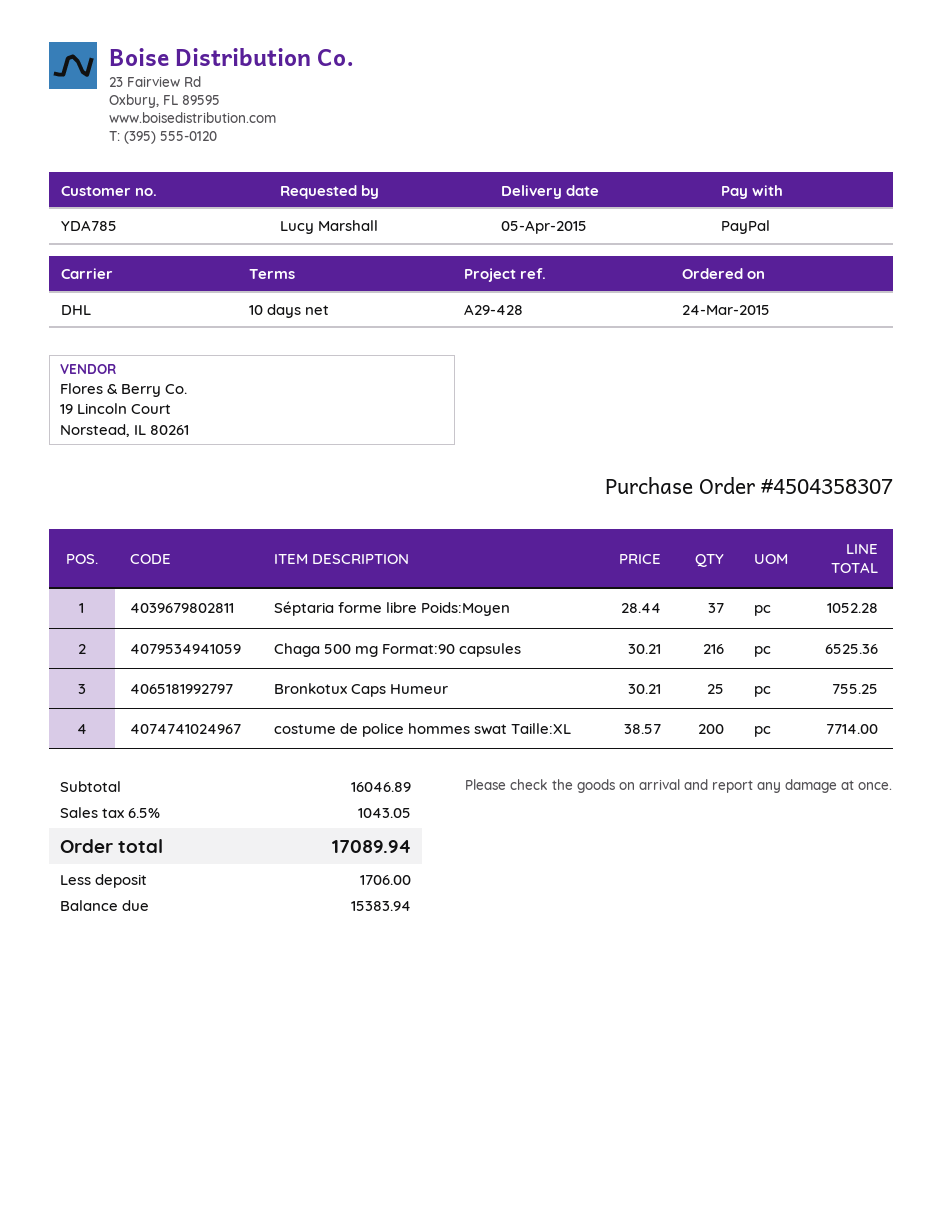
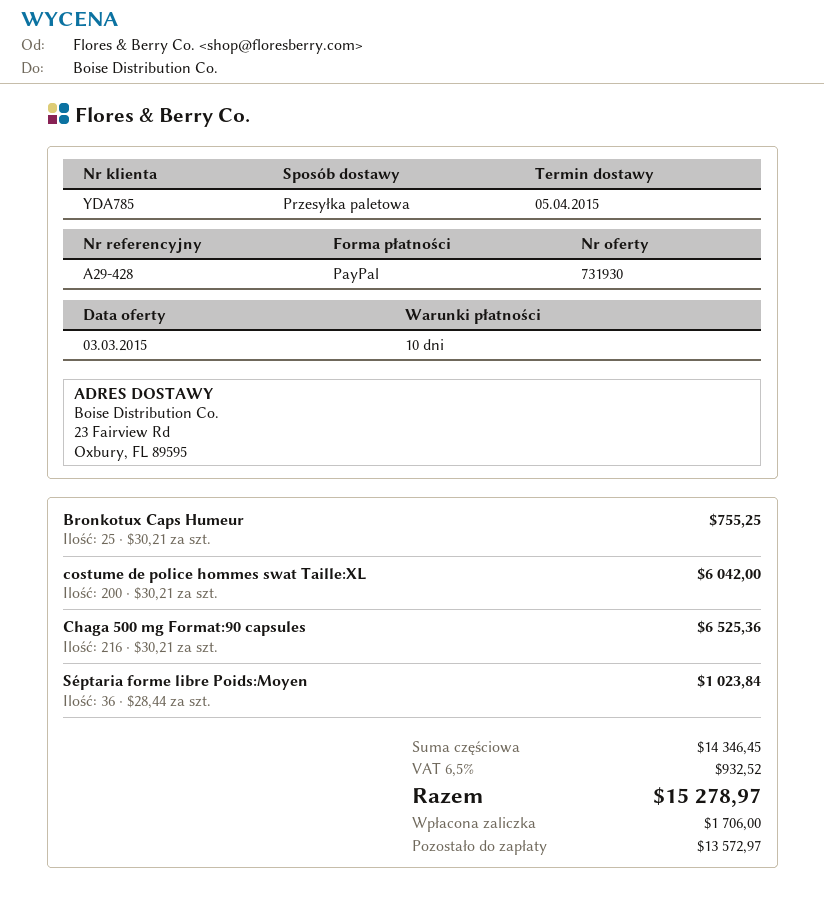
shipping method: DHL -> pallet freight
Séptaria forme libre Poids:Moyen: 37 x 28.44 = 1052.28 -> 36 x 28.44 = 1023.84
costume de police hommes swat Taille:XL: 200 x 38.57 = 7714.00 -> 200 x 30.21 = 6042.00
subtotal: 16046.89 -> 14346.45
tax: 6.5% = 1043.05 -> 6.5% = 932.52
total: 17089.94 -> 15278.97
balance: 15383.94 -> 13572.97

